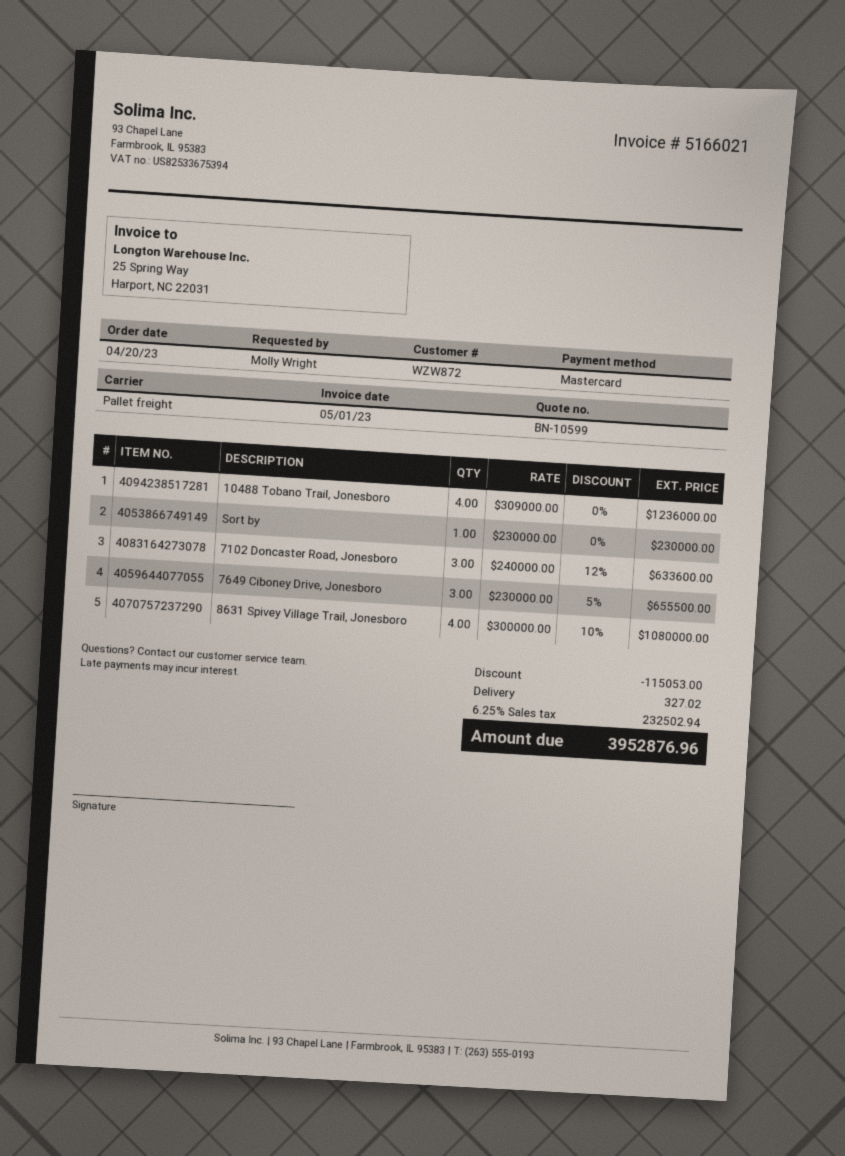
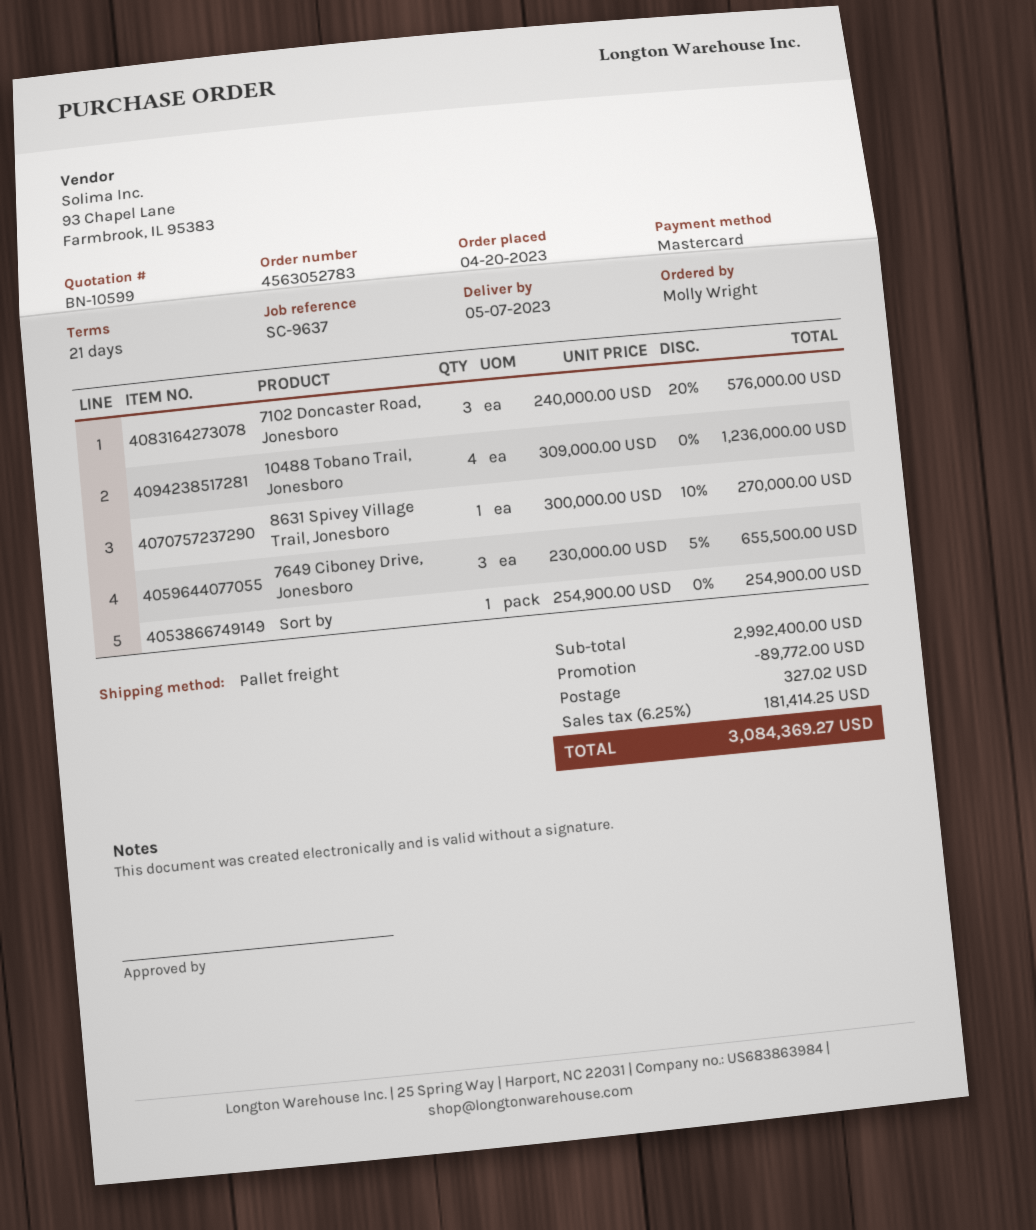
Sort by: 1 x 230000.00 = 230000.00 -> 1 x 254900.00 = 254900.00
7102 Doncaster Road, Jonesboro: 3 x 240000.00 - 12% = 633600.00 -> 3 x 240000.00 - 20% = 576000.00
8631 Spivey Village Trail, Jonesboro: 4 x 300000.00 - 10% = 1080000.00 -> 1 x 300000.00 - 10% = 270000.00
discount: 115053.00 -> 89772.00
tax: 6.25% = 232502.94 -> 6.25% = 181414.25
total: 3952876.96 -> 3084369.27

